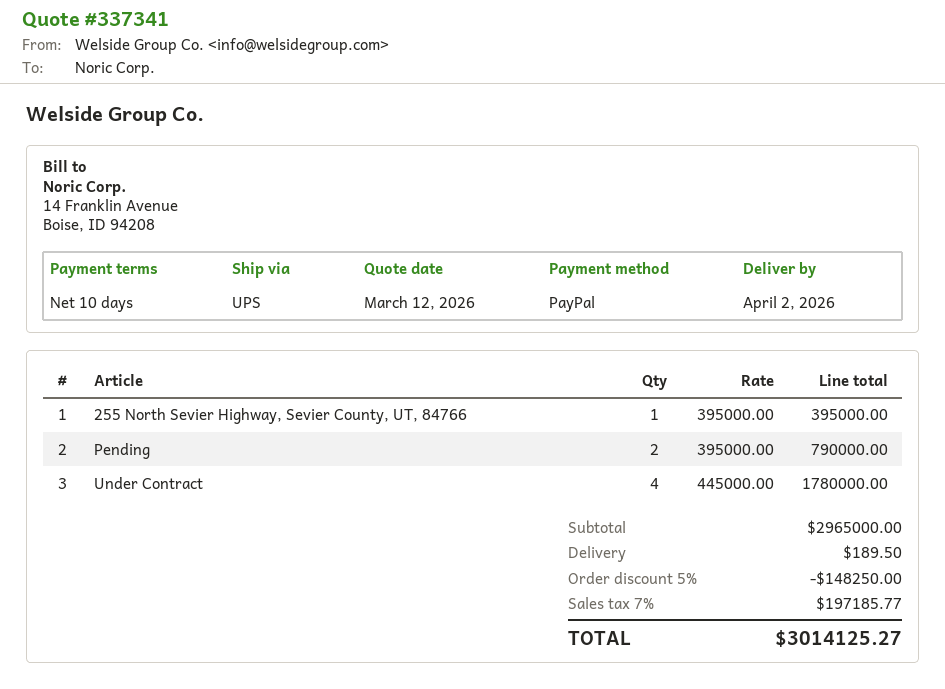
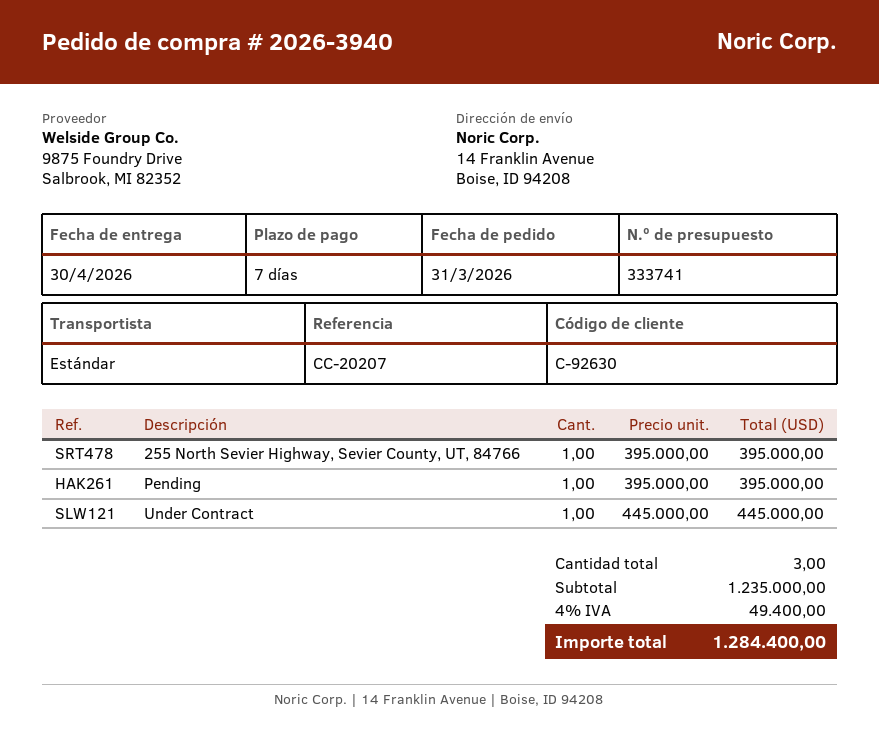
quote number: 337341 -> 333741
delivery date: 2026-04-02 -> 2026-04-30
payment terms: 10 days -> 7 days
shipping method: UPS -> standard
Pending: 2 x 395000.00 = 790000.00 -> 1 x 395000.00 = 395000.00
Under Contract: 4 x 445000.00 = 1780000.00 -> 1 x 445000.00 = 445000.00
subtotal: 2965000.00 -> 1235000.00
discount: 5% = 148250.00 -> none
shipping: 189.50 -> none
tax: 7% = 197185.77 -> 4% = 49400.00
total: 3014125.27 -> 1284400.00

